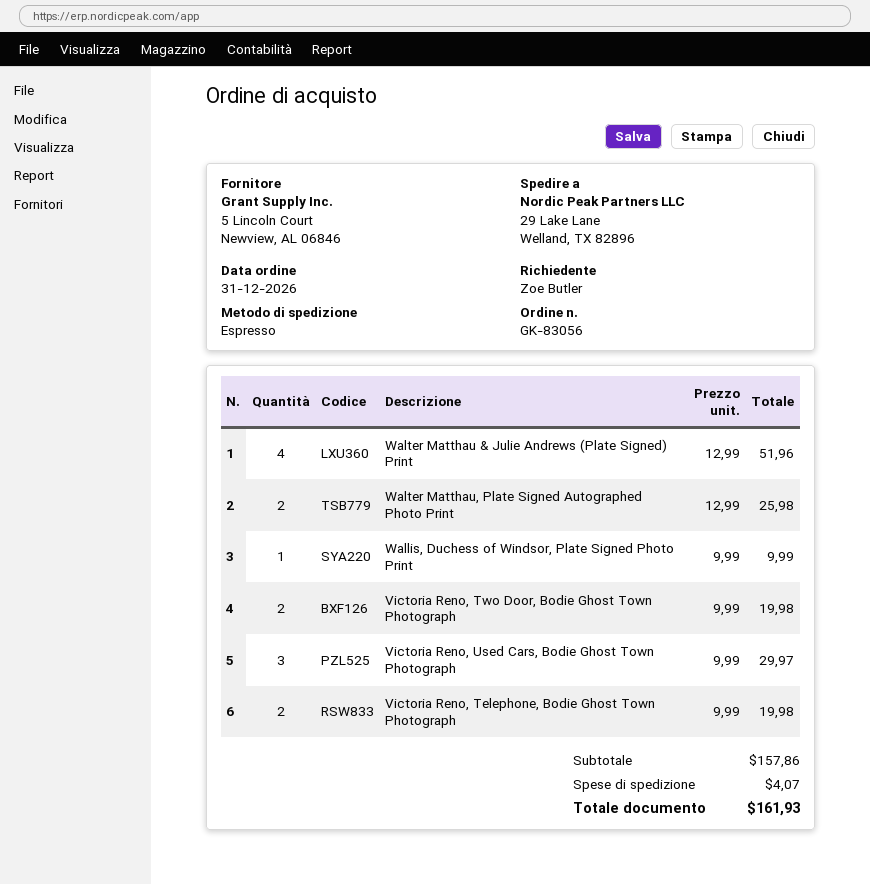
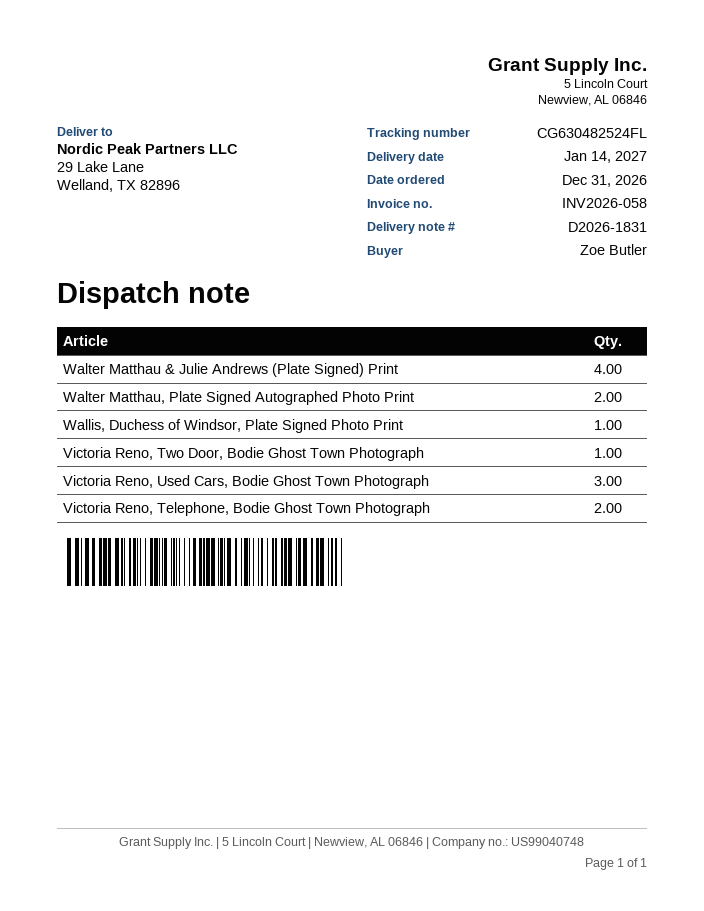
Victoria Reno, Two Door, Bodie Ghost Town Photograph: 2 -> 1

